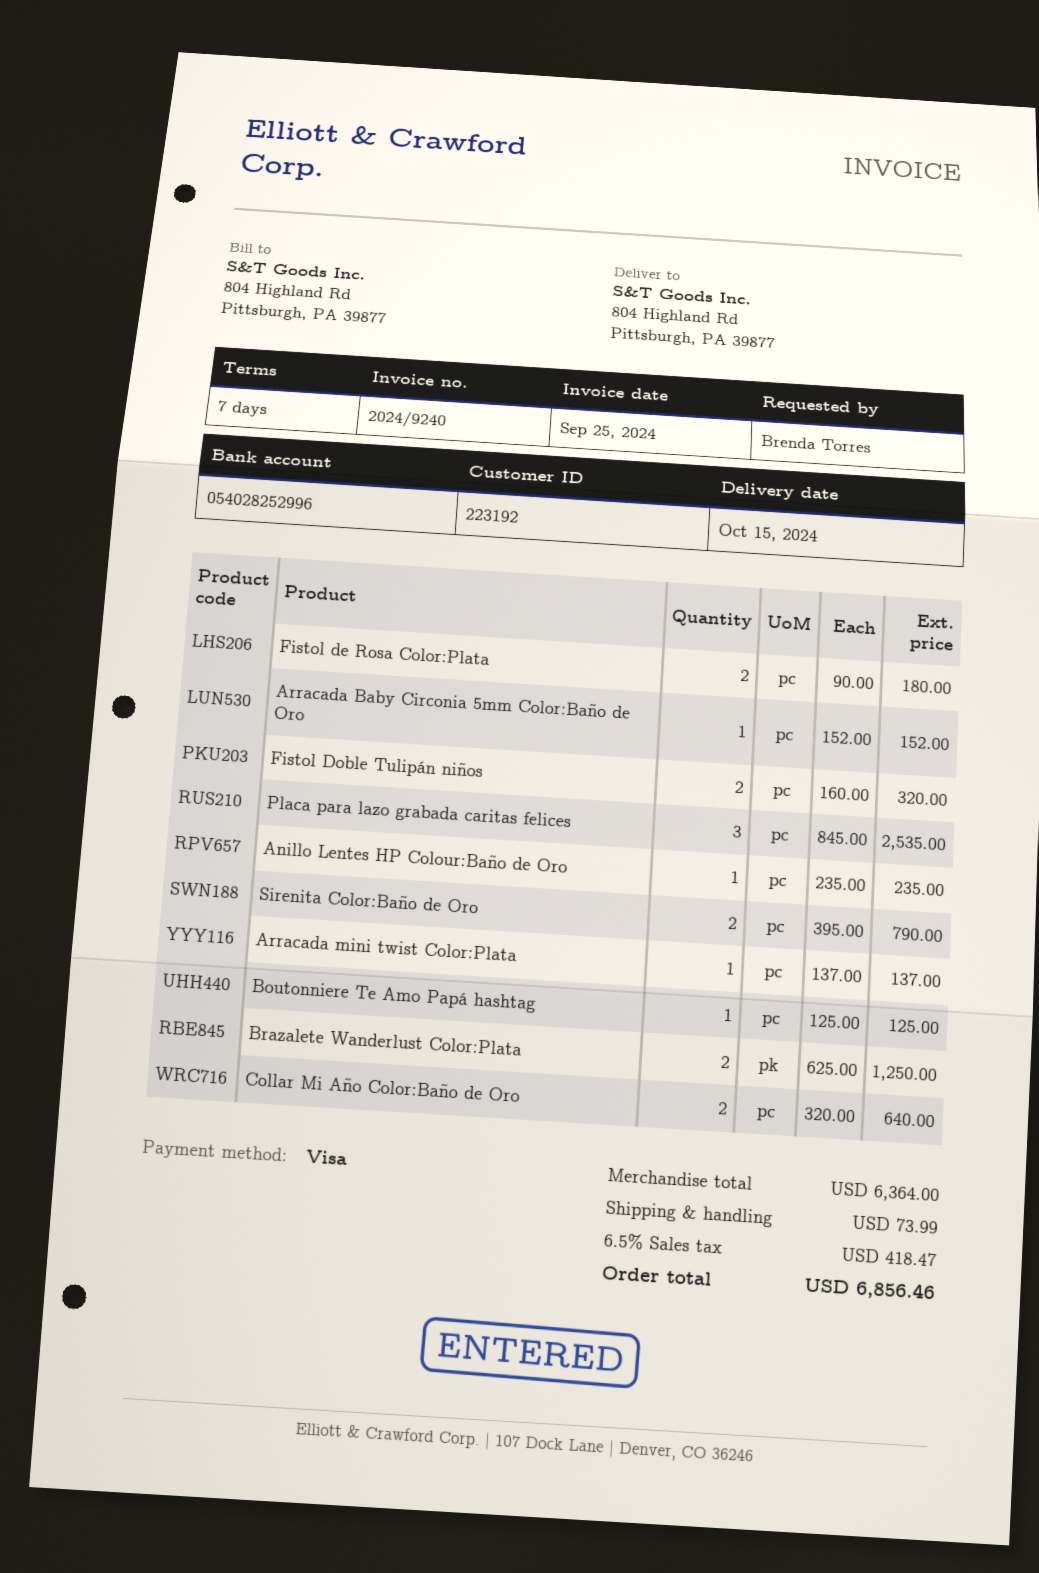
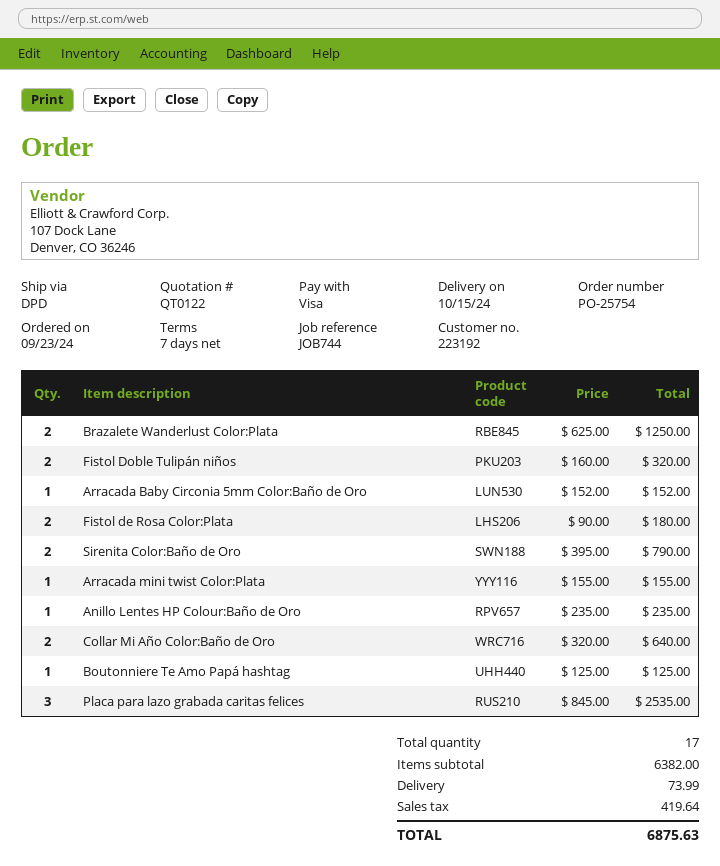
Arracada mini twist Color:Plata: 1 x 137.00 = 137.00 -> 1 x 155.00 = 155.00
subtotal: 6364.00 -> 6382.00
tax: 418.47 -> 419.64
total: 6856.46 -> 6875.63

